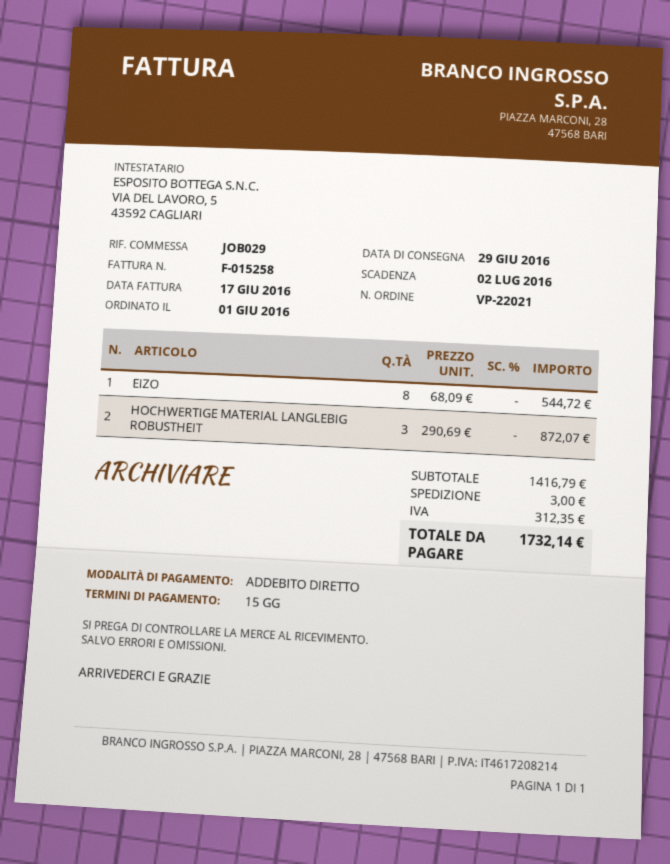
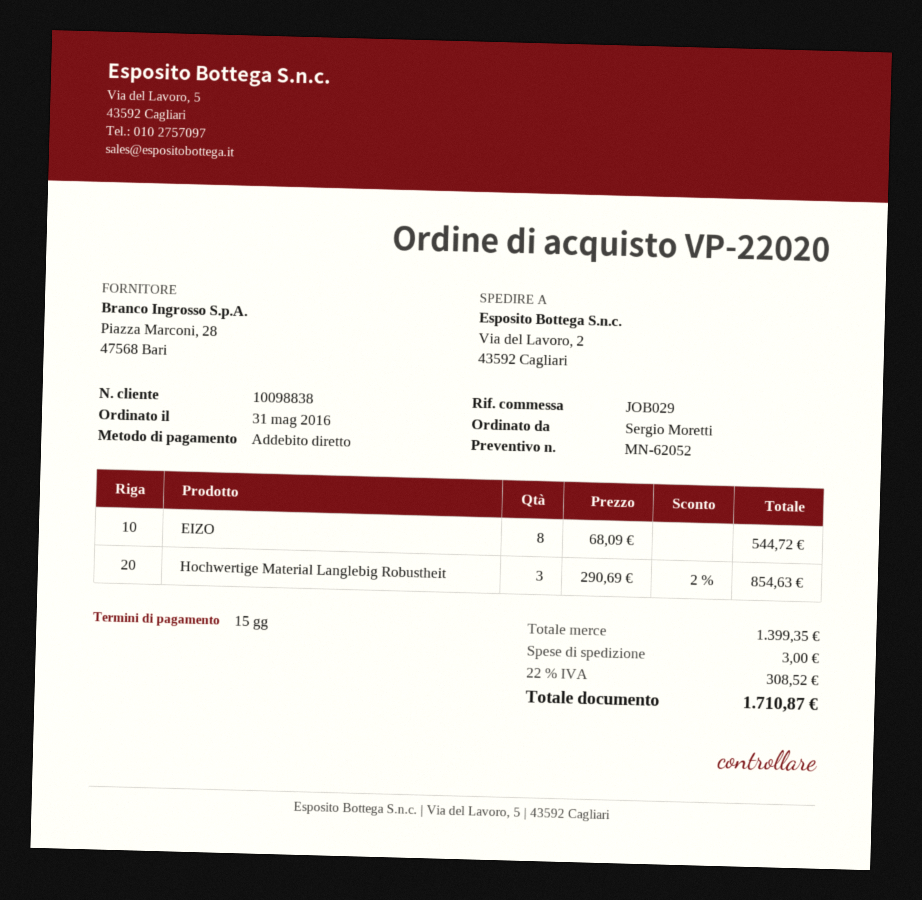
order number: VP-22021 -> VP-22020
order date: 2016-06-01 -> 2016-05-31
HOCHWERTIGE MATERIAL LANGLEBIG ROBUSTHEIT: 3 x 290.69 = 872.07 -> 3 x 290.69 - 2% = 854.63
subtotal: 1416.79 -> 1399.35
tax: 312.35 -> 308.52
total: 1732.14 -> 1710.87

